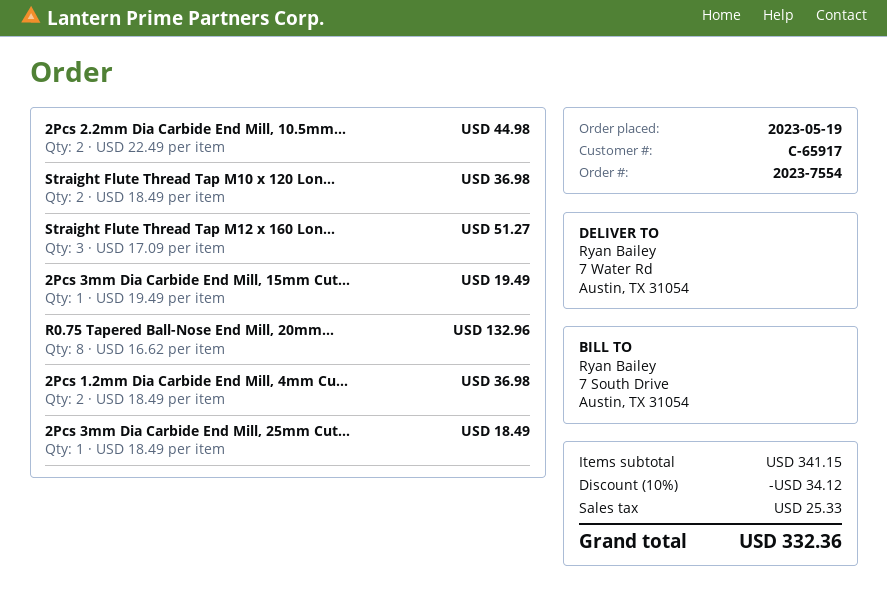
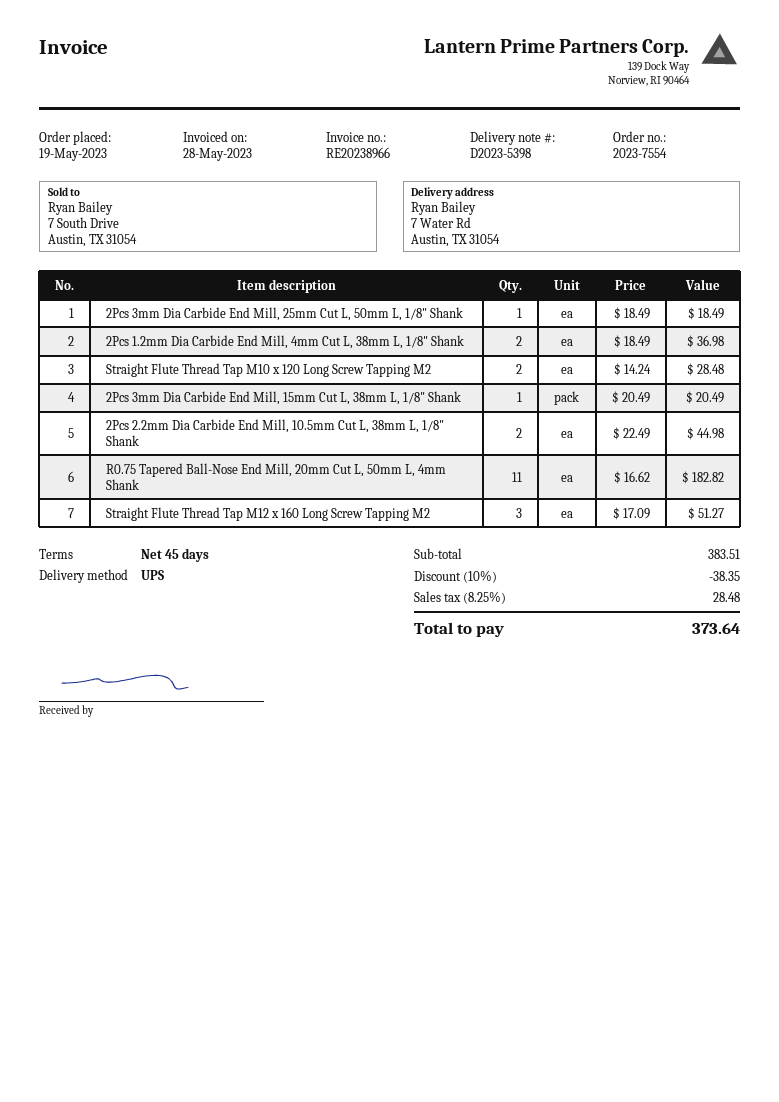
Straight Flute Thread Tap M10 x 120 Lon...: 2 x 18.49 = 36.98 -> 2 x 14.24 = 28.48
2Pcs 3mm Dia Carbide End Mill, 15mm Cut...: 1 x 19.49 = 19.49 -> 1 x 20.49 = 20.49
R0.75 Tapered Ball-Nose End Mill, 20mm...: 8 x 16.62 = 132.96 -> 11 x 16.62 = 182.82
subtotal: 341.15 -> 383.51
discount: 10% = 34.12 -> 10% = 38.35
tax: 25.33 -> 28.48
total: 332.36 -> 373.64

